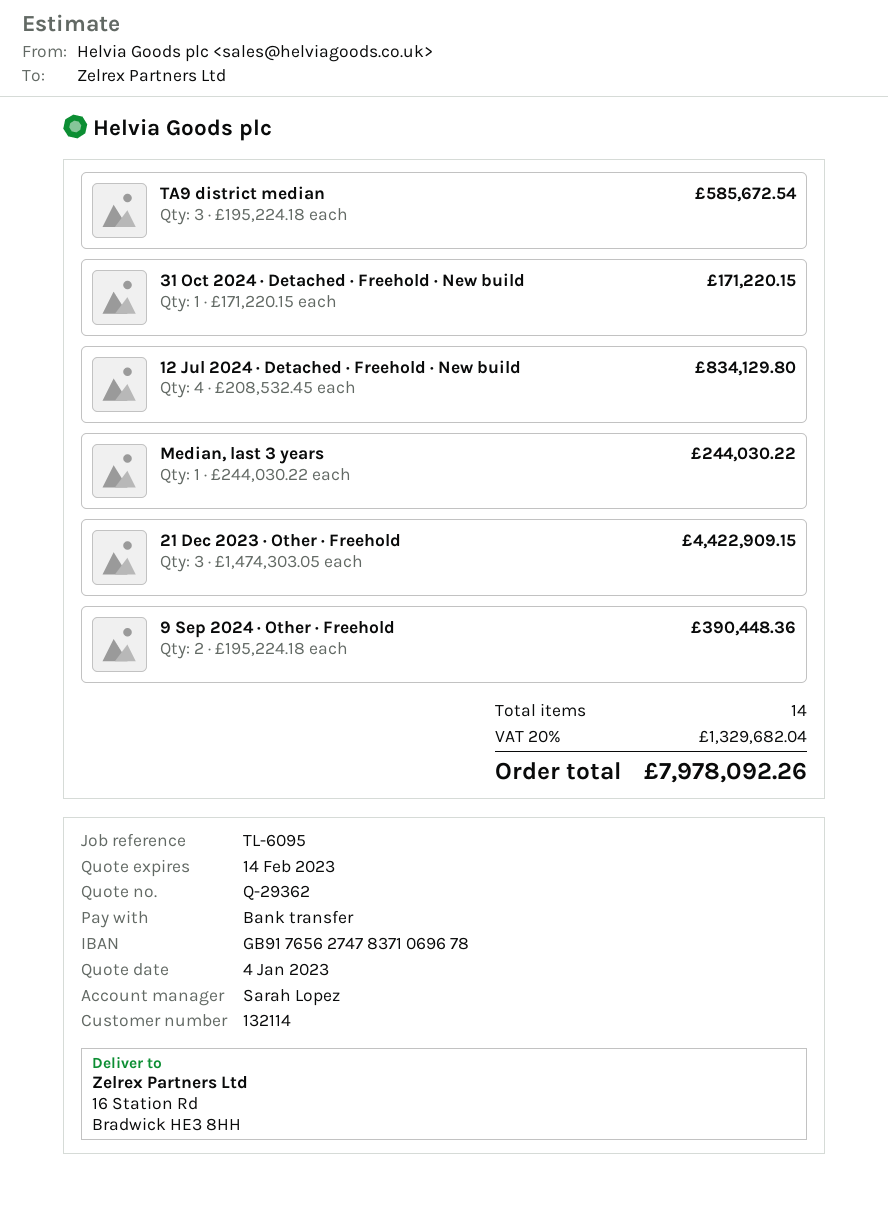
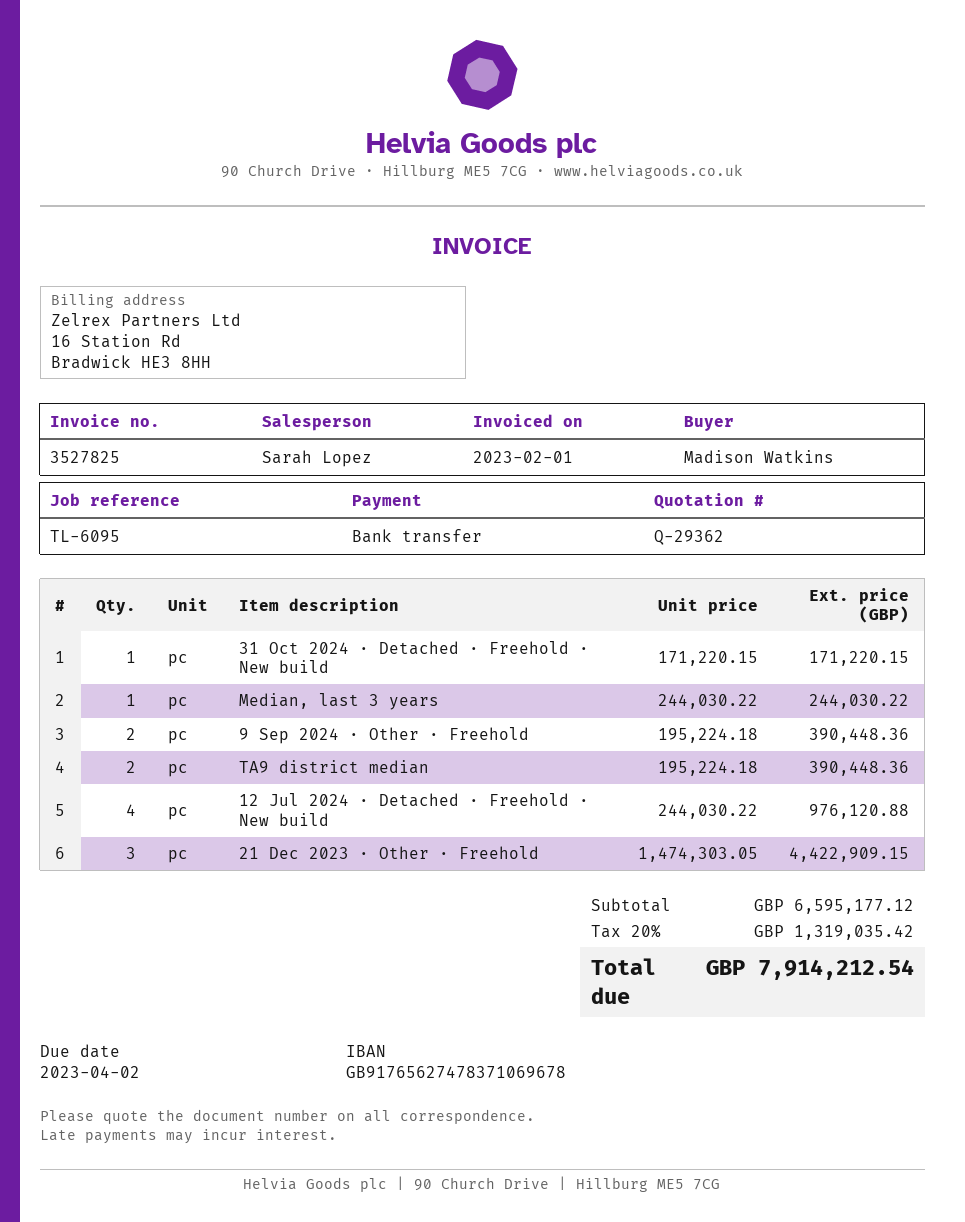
TA9 district median: 3 x 195224.18 = 585672.54 -> 2 x 195224.18 = 390448.36
12 Jul 2024 · Detached · Freehold · New build: 4 x 208532.45 = 834129.80 -> 4 x 244030.22 = 976120.88
tax: 20% = 1329682.04 -> 20% = 1319035.42
total: 7978092.26 -> 7914212.54

